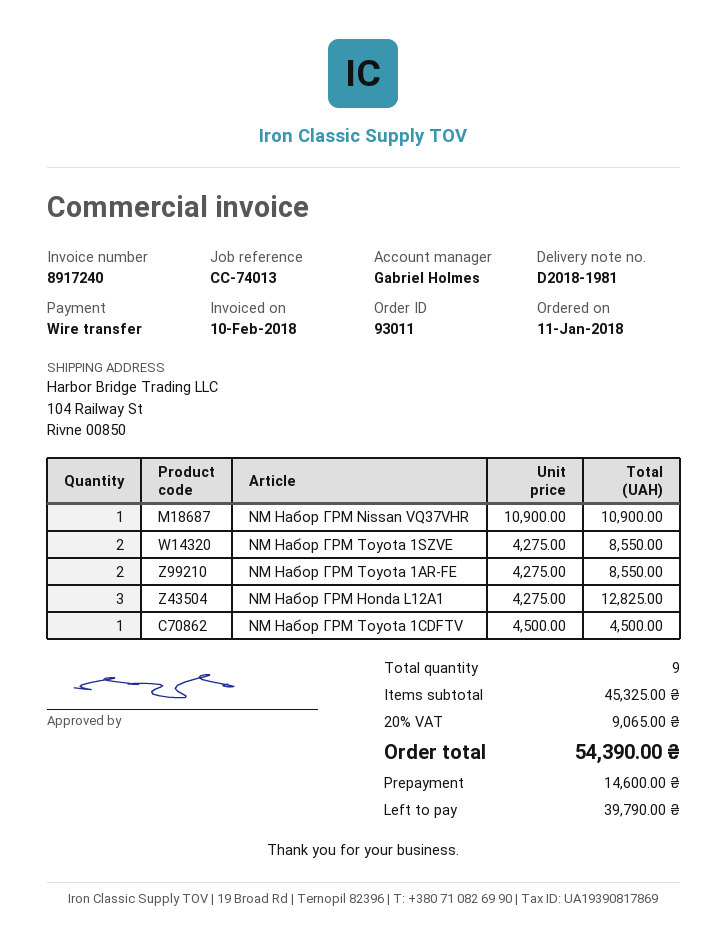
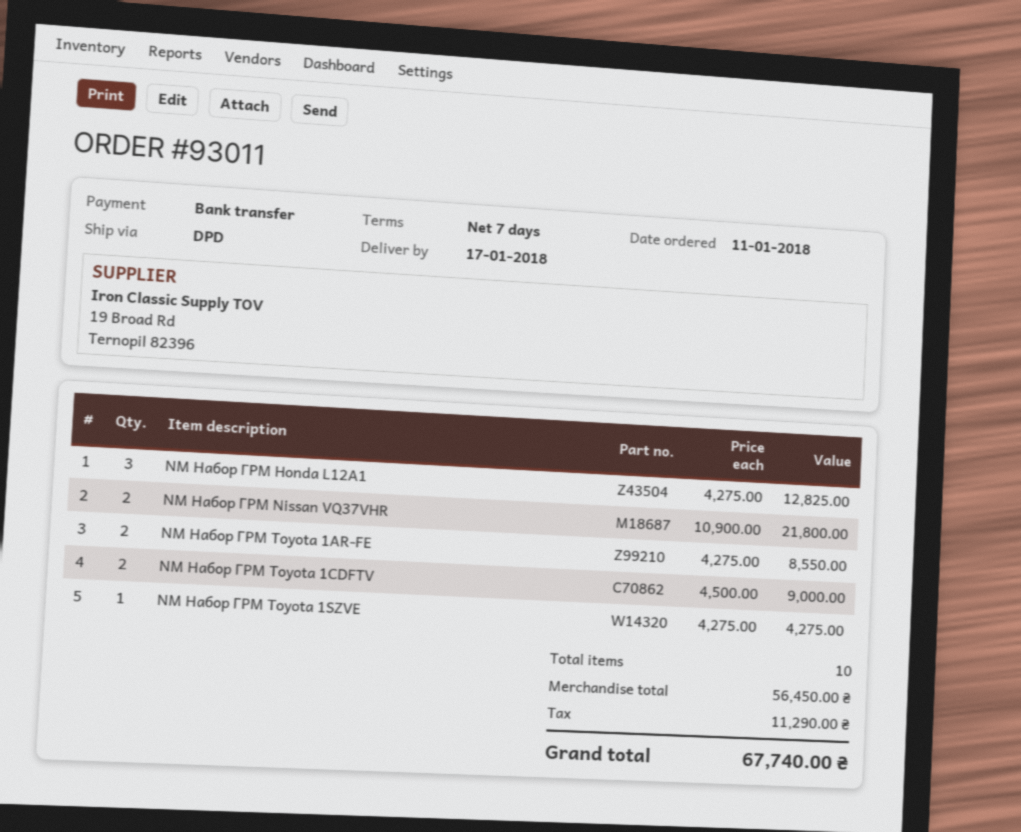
NM Набор ГРМ Nissan VQ37VHR: 1 x 10900.00 = 10900.00 -> 2 x 10900.00 = 21800.00
NM Набор ГРМ Toyota 1SZVE: 2 x 4275.00 = 8550.00 -> 1 x 4275.00 = 4275.00
NM Набор ГРМ Toyota 1CDFTV: 1 x 4500.00 = 4500.00 -> 2 x 4500.00 = 9000.00
total quantity: 9 -> 10
subtotal: 45325.00 -> 56450.00
tax: 9065.00 -> 11290.00
total: 54390.00 -> 67740.00

